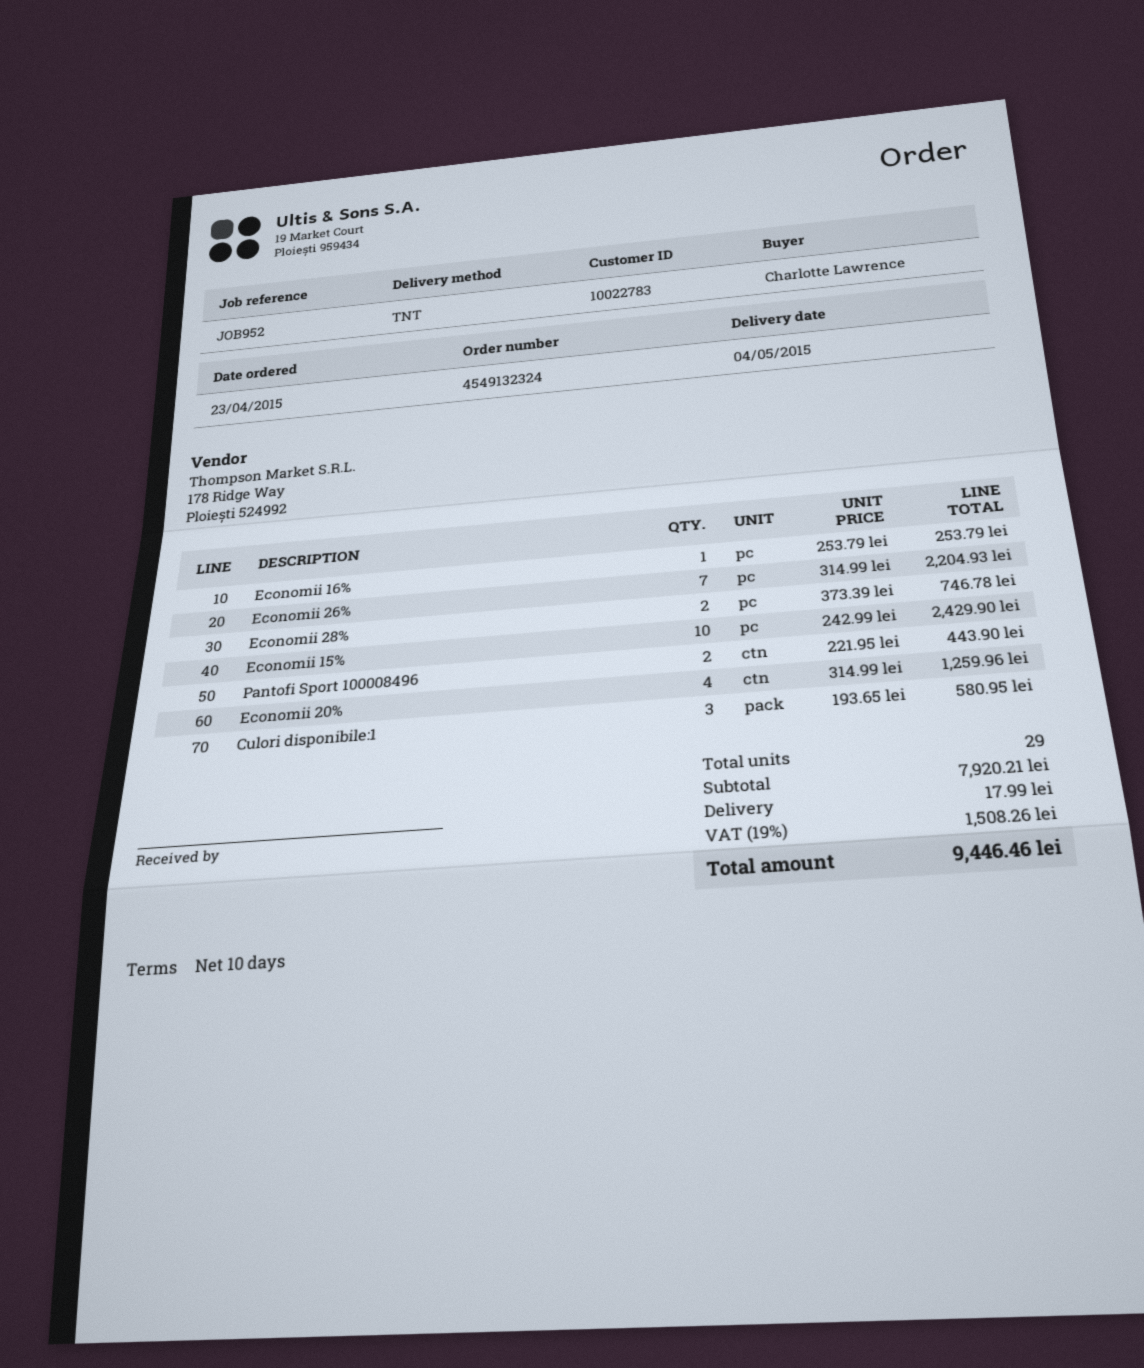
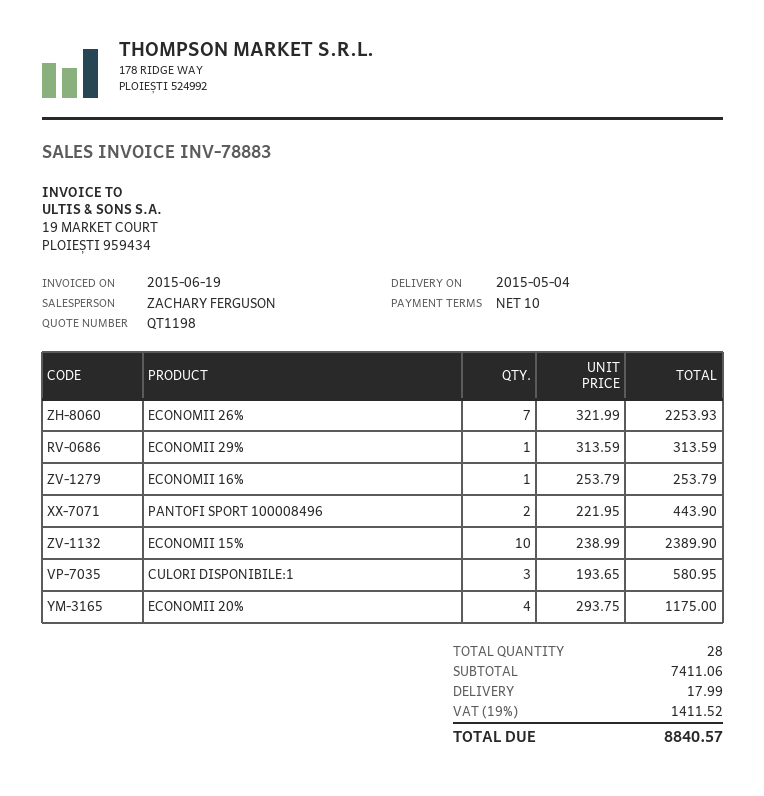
Economii 26%: 7 x 314.99 = 2204.93 -> 7 x 321.99 = 2253.93
Economii 28%: 2 x 373.39 = 746.78 -> none
Economii 15%: 10 x 242.99 = 2429.90 -> 10 x 238.99 = 2389.90
Economii 20%: 4 x 314.99 = 1259.96 -> 4 x 293.75 = 1175.00
ECONOMII 29%: none -> 1 x 313.59 = 313.59
total quantity: 29 -> 28
subtotal: 7920.21 -> 7411.06
tax: 19% = 1508.26 -> 19% = 1411.52
total: 9446.46 -> 8840.57

